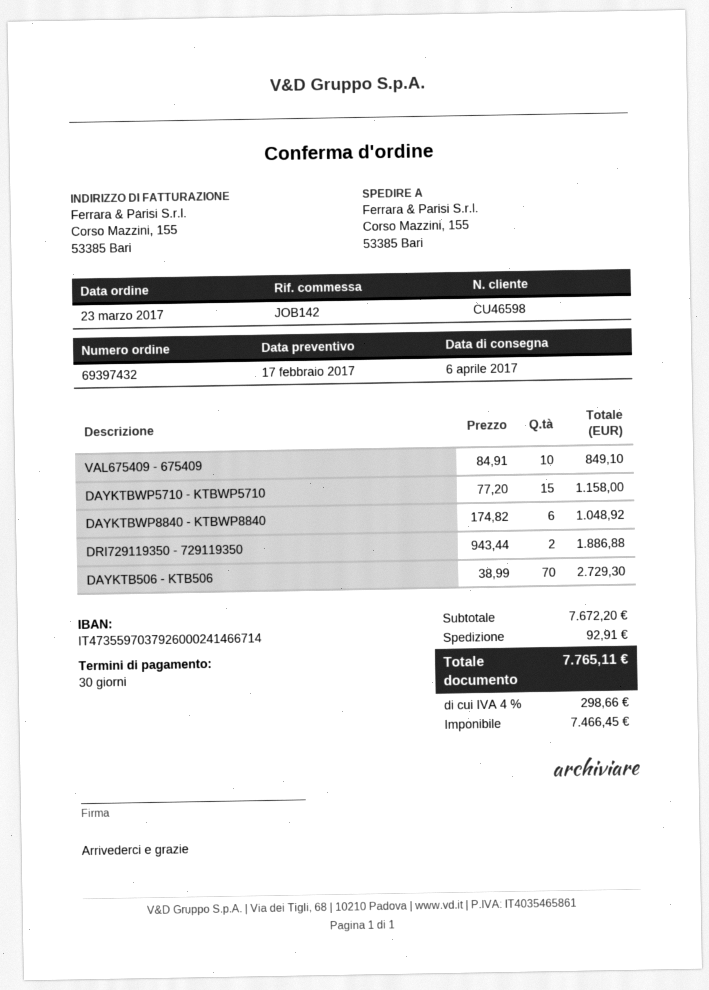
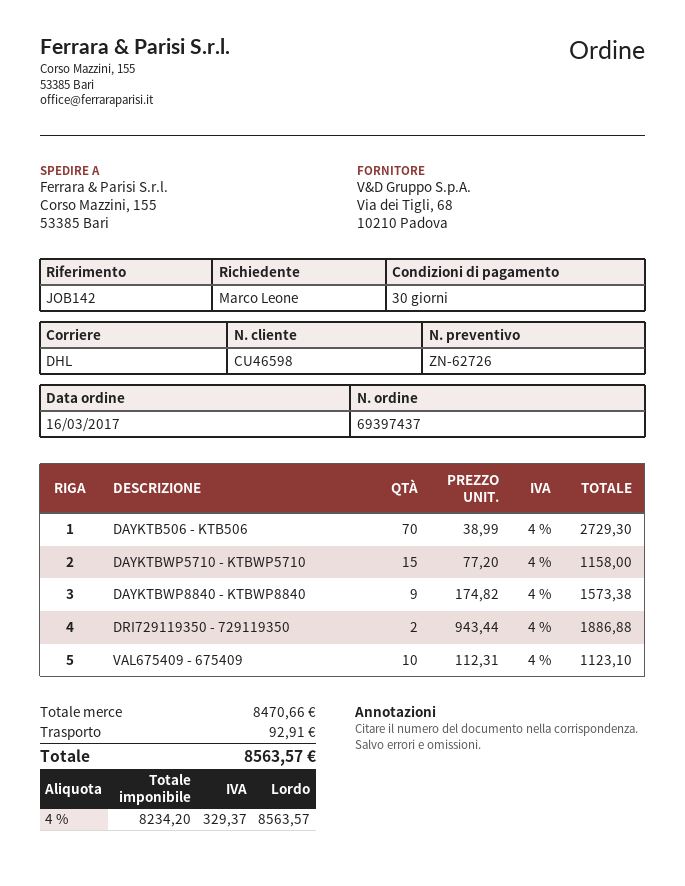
order number: 69397432 -> 69397437
order date: 2017-03-23 -> 2017-03-16
VAL675409 - 675409: 10 x 84.91 = 849.10 -> 10 x 112.31 = 1123.10
DAYKTBWP8840 - KTBWP8840: 6 x 174.82 = 1048.92 -> 9 x 174.82 = 1573.38
subtotal: 7672.20 -> 8470.66
net: 7466.45 -> 8234.20
tax: 4% = 298.66 -> 4% = 329.37
total: 7765.11 -> 8563.57

